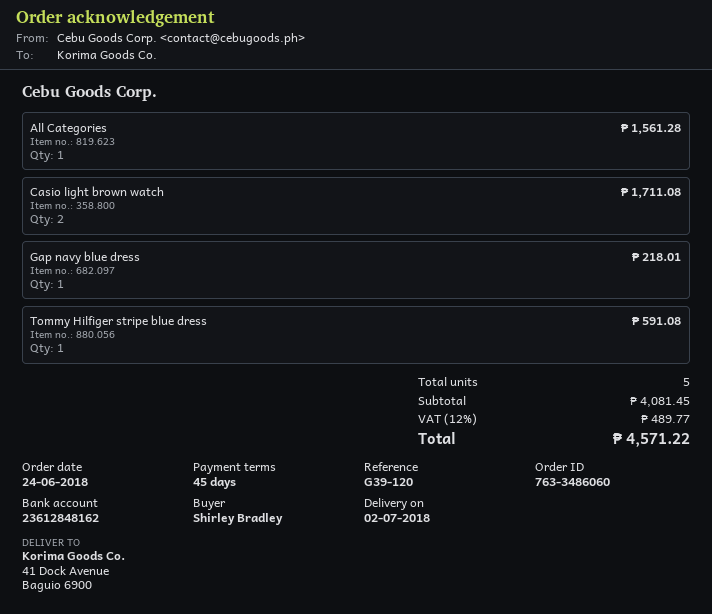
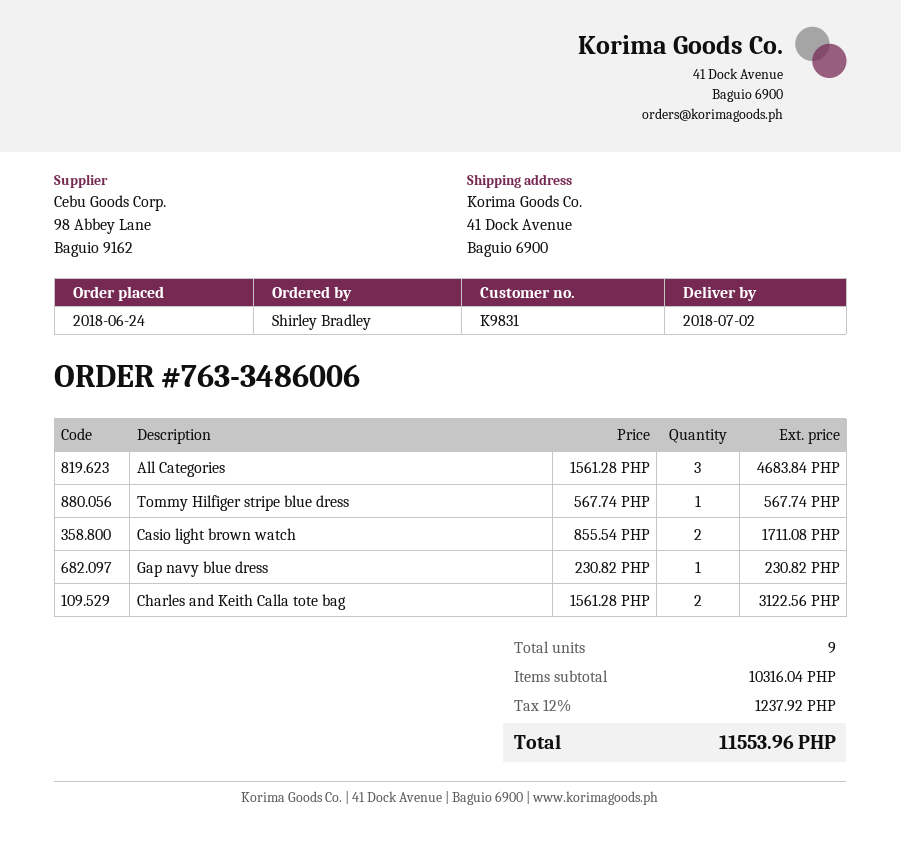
order number: 763-3486060 -> 763-3486006
All Categories: 1 for 1561.28 -> 3 for 4683.84
Gap navy blue dress: 1 for 218.01 -> 1 for 230.82
Tommy Hilfiger stripe blue dress: 1 for 591.08 -> 1 for 567.74
Charles and Keith Calla tote bag: none -> 2 for 3122.56
total quantity: 5 -> 9
subtotal: 4081.45 -> 10316.04
tax: 12% = 489.77 -> 12% = 1237.92
total: 4571.22 -> 11553.96

